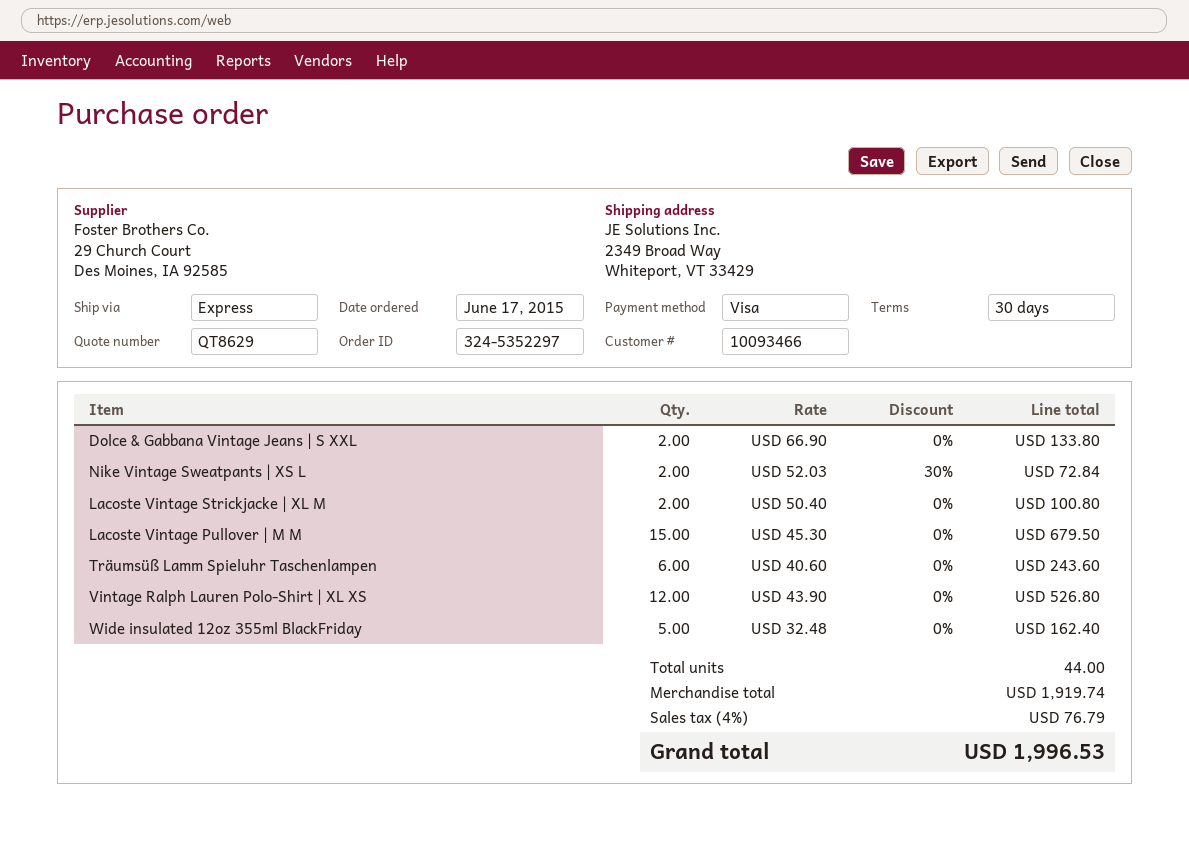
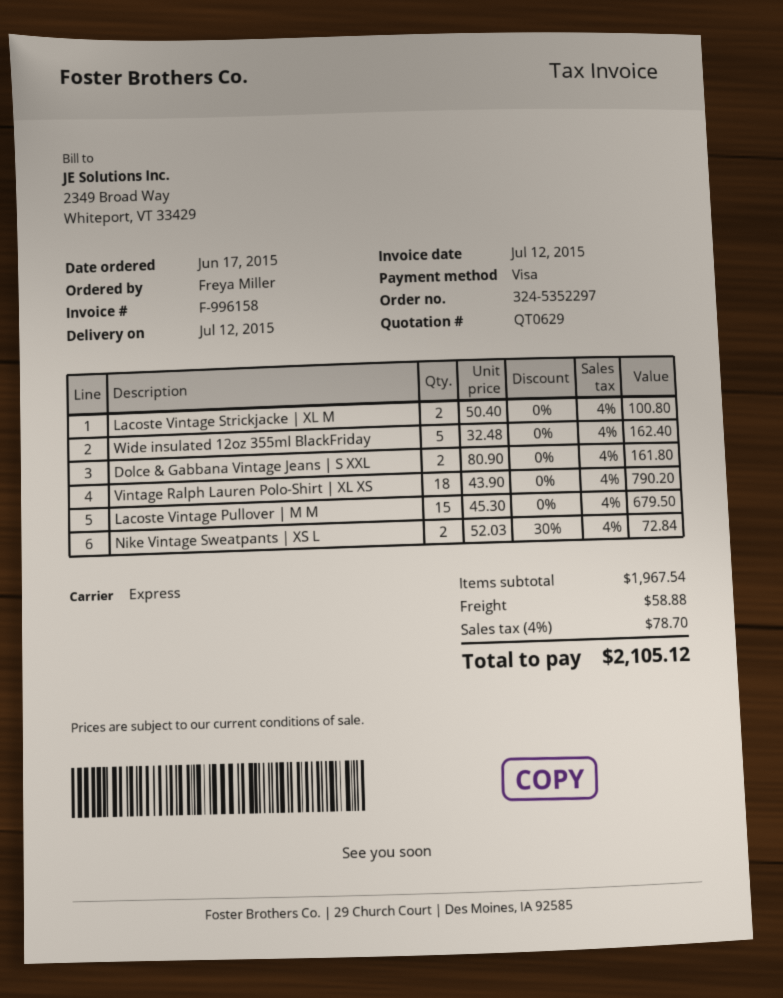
quote number: QT8629 -> QT0629
Dolce & Gabbana Vintage Jeans | S XXL: 2 x 66.90 = 133.80 -> 2 x 80.90 = 161.80
Träumsüß Lamm Spieluhr Taschenlampen: 6 x 40.60 = 243.60 -> none
Vintage Ralph Lauren Polo-Shirt | XL XS: 12 x 43.90 = 526.80 -> 18 x 43.90 = 790.20
subtotal: 1919.74 -> 1967.54
shipping: none -> 58.88
tax: 4% = 76.79 -> 4% = 78.70
total: 1996.53 -> 2105.12

